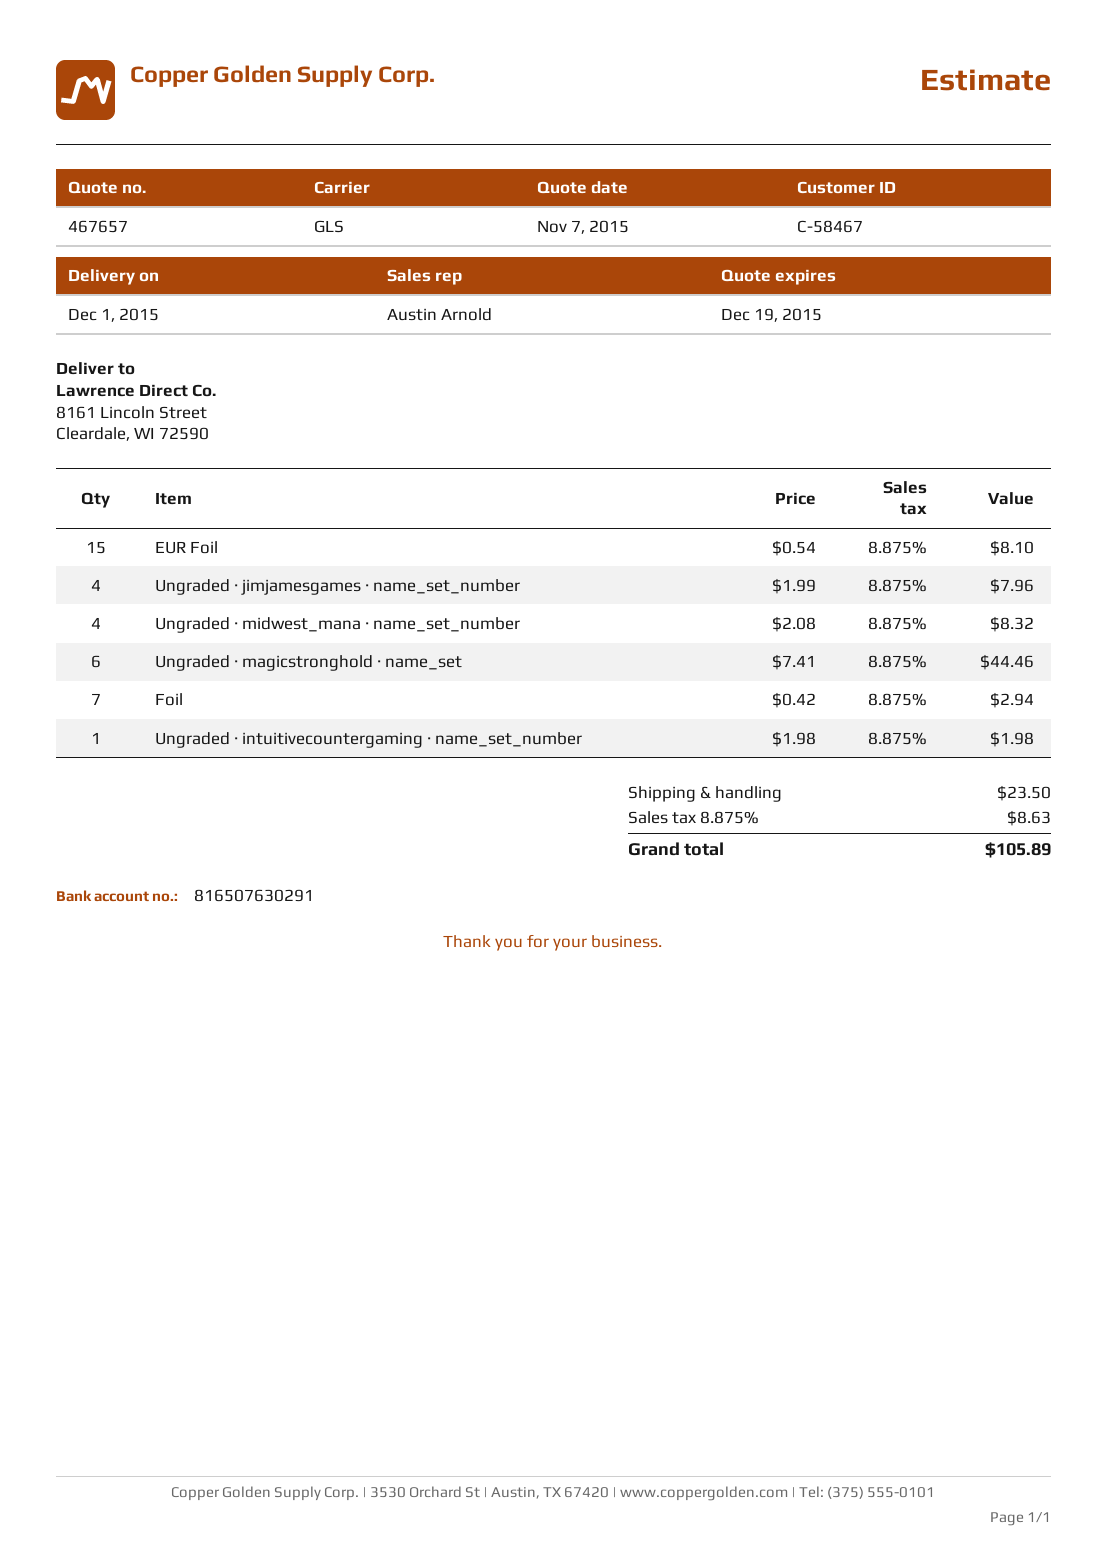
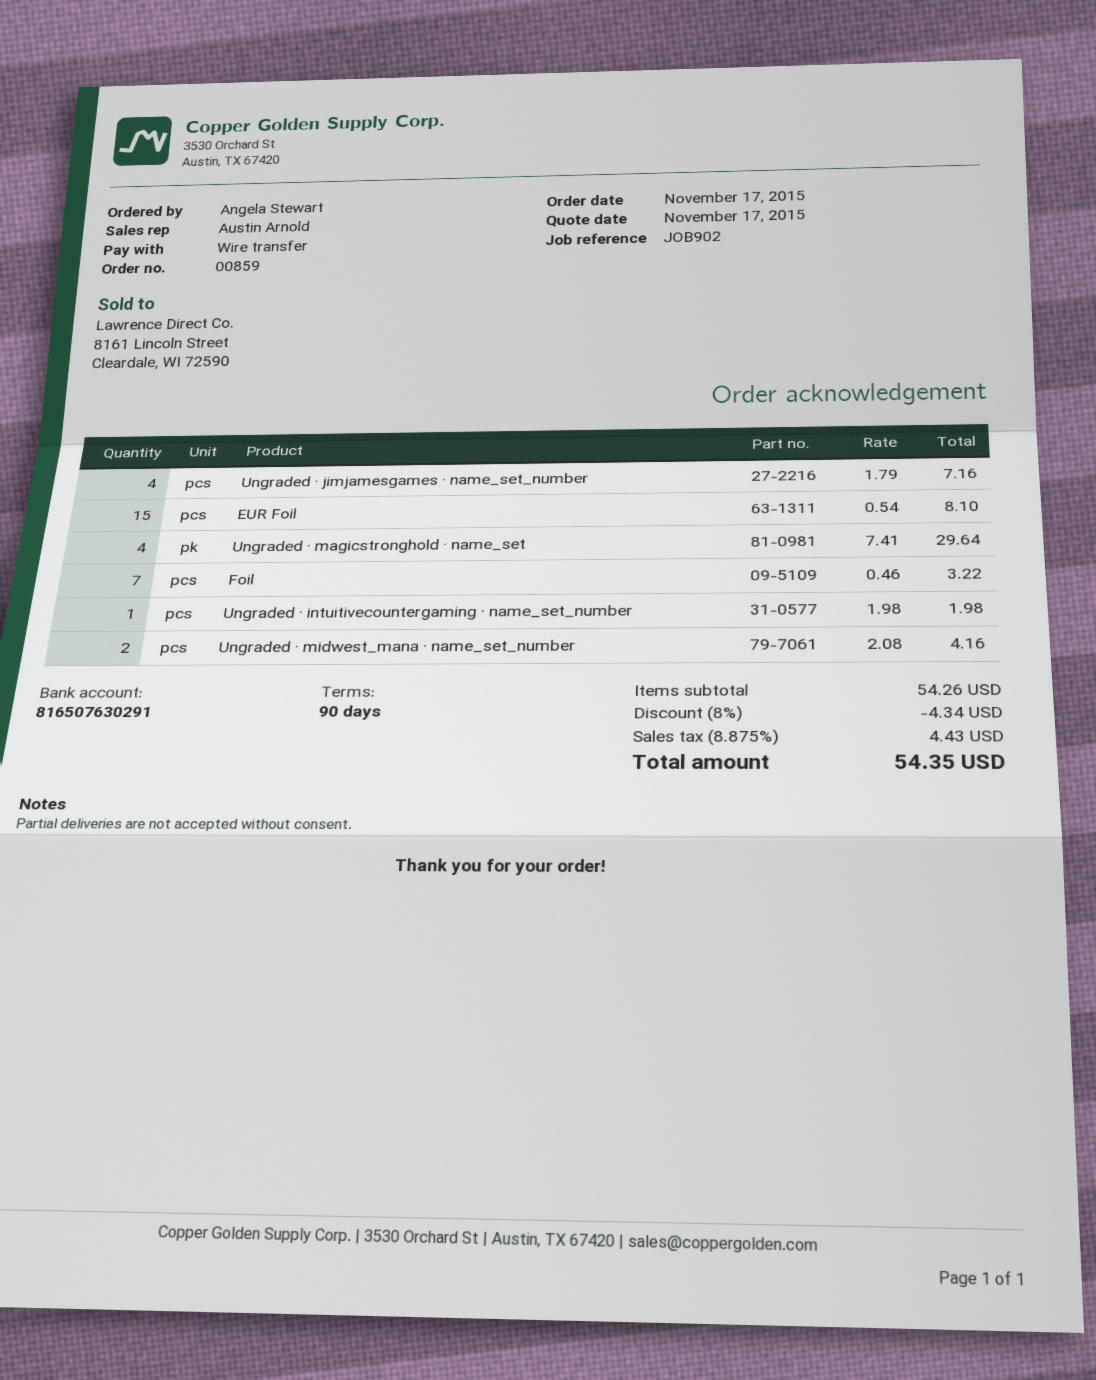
quote date: 2015-11-07 -> 2015-11-17
Ungraded · jimjamesgames · name_set_number: 4 x 1.99 = 7.96 -> 4 x 1.79 = 7.16
Ungraded · midwest_mana · name_set_number: 4 x 2.08 = 8.32 -> 2 x 2.08 = 4.16
Ungraded · magicstronghold · name_set: 6 x 7.41 = 44.46 -> 4 x 7.41 = 29.64
Foil: 7 x 0.42 = 2.94 -> 7 x 0.46 = 3.22
discount: none -> 8% = 4.34
shipping: 23.50 -> none
tax: 8.875% = 8.63 -> 8.875% = 4.43
total: 105.89 -> 54.35

